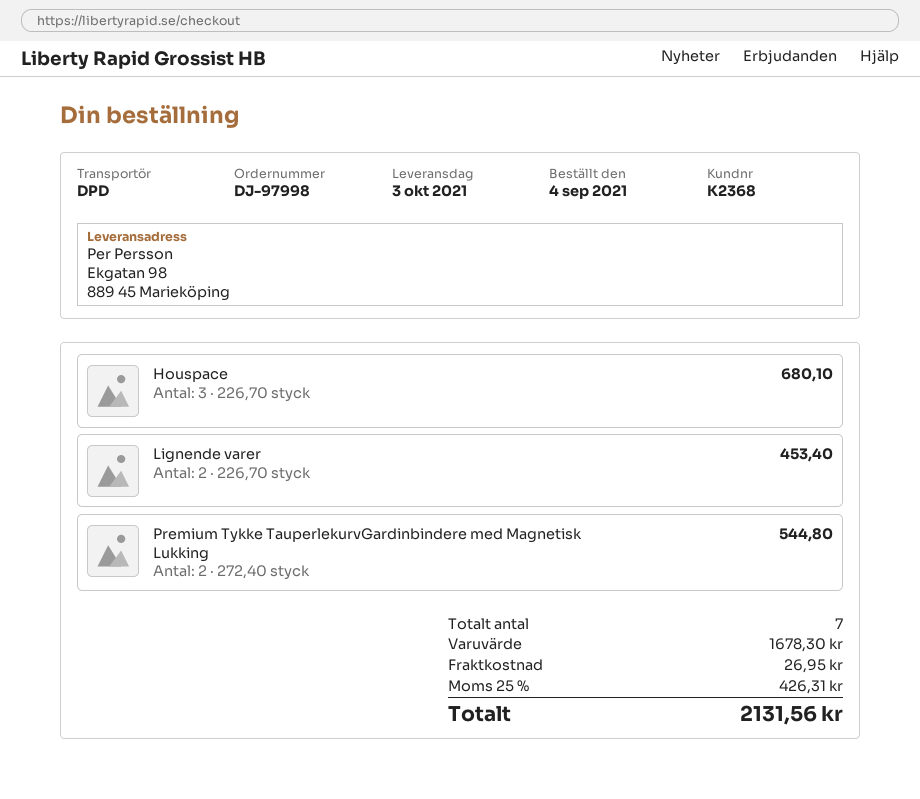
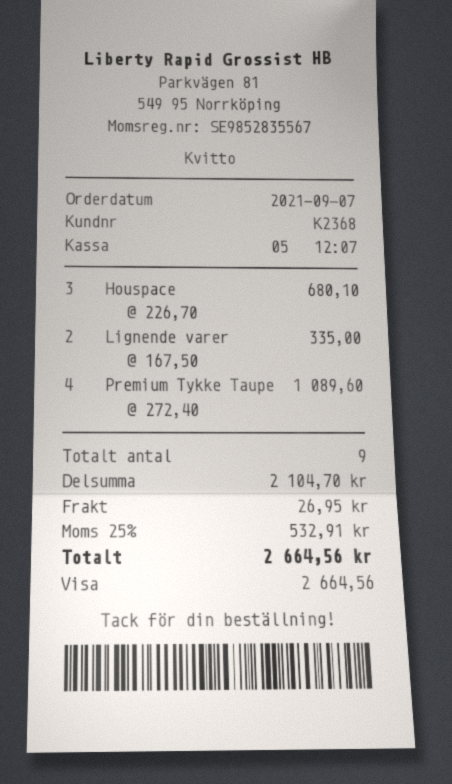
order date: 2021-09-04 -> 2021-09-07
Lignende varer: 2 x 226.70 = 453.40 -> 2 x 167.50 = 335.00
Premium Tykke TauperlekurvGardinbindere med Magnetisk Lukking: 2 x 272.40 = 544.80 -> 4 x 272.40 = 1089.60
total quantity: 7 -> 9
subtotal: 1678.30 -> 2104.70
tax: 25% = 426.31 -> 25% = 532.91
total: 2131.56 -> 2664.56

